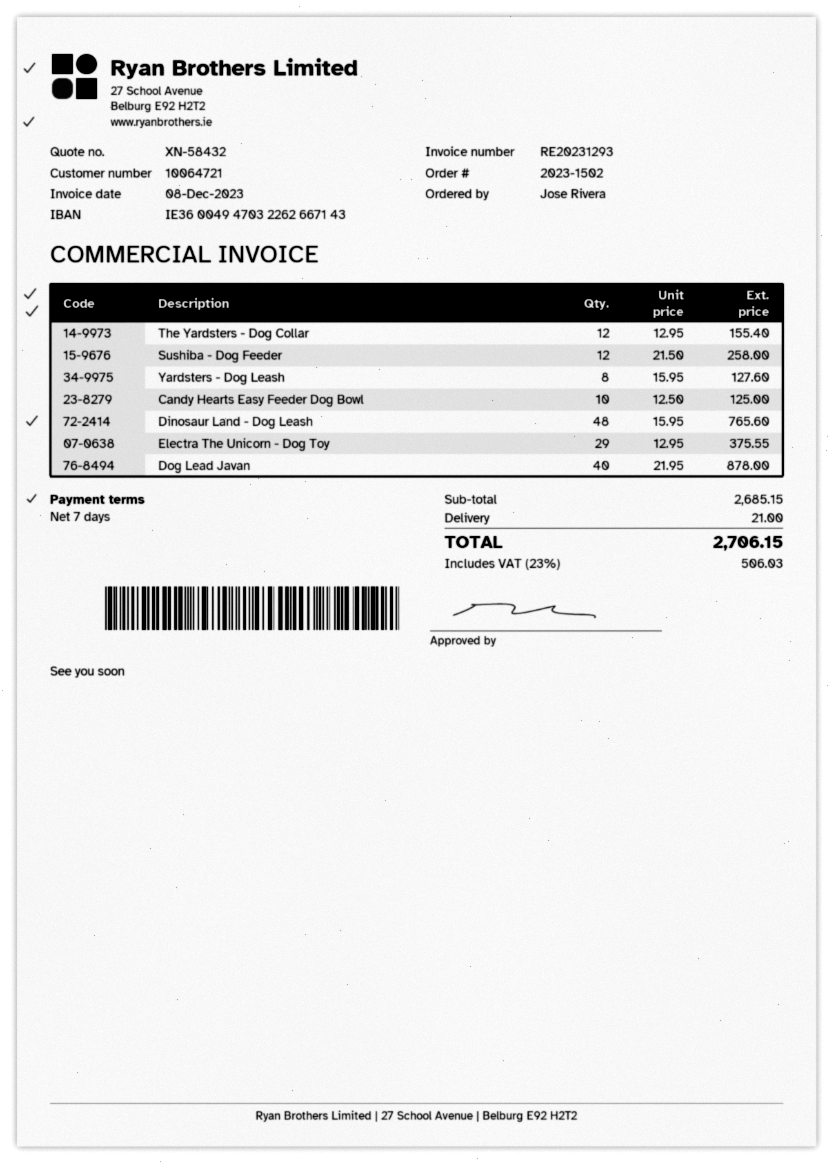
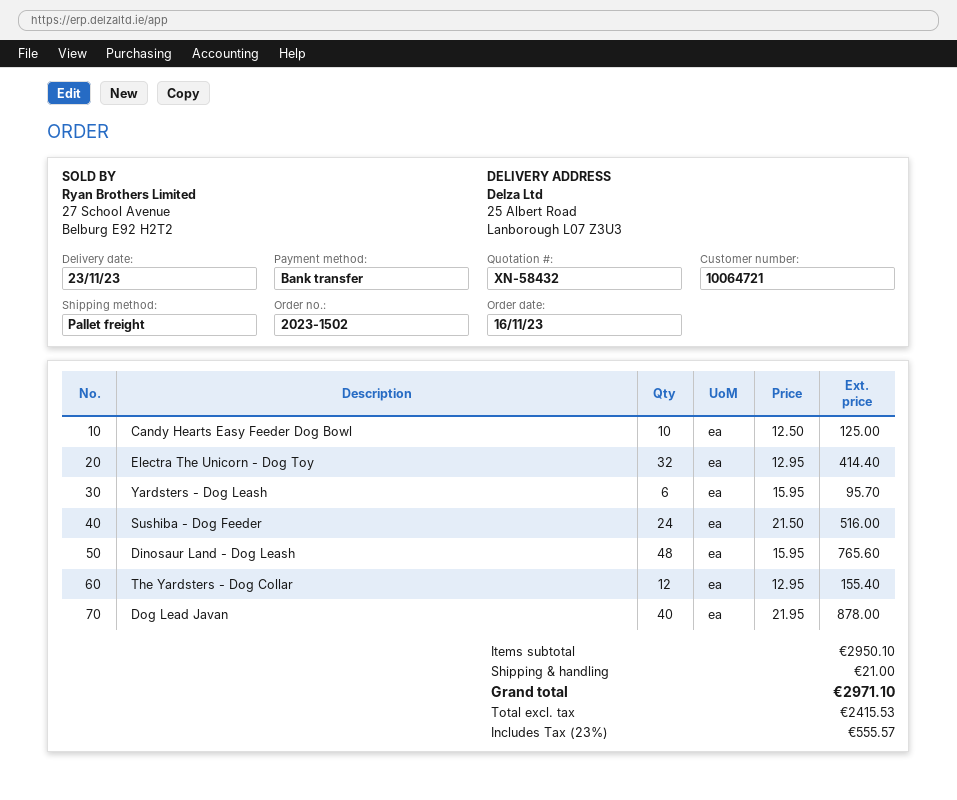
Sushiba - Dog Feeder: 12 x 21.50 = 258.00 -> 24 x 21.50 = 516.00
Yardsters - Dog Leash: 8 x 15.95 = 127.60 -> 6 x 15.95 = 95.70
Electra The Unicorn - Dog Toy: 29 x 12.95 = 375.55 -> 32 x 12.95 = 414.40
subtotal: 2685.15 -> 2950.10
tax: 23% = 506.03 -> 23% = 555.57
total: 2706.15 -> 2971.10

